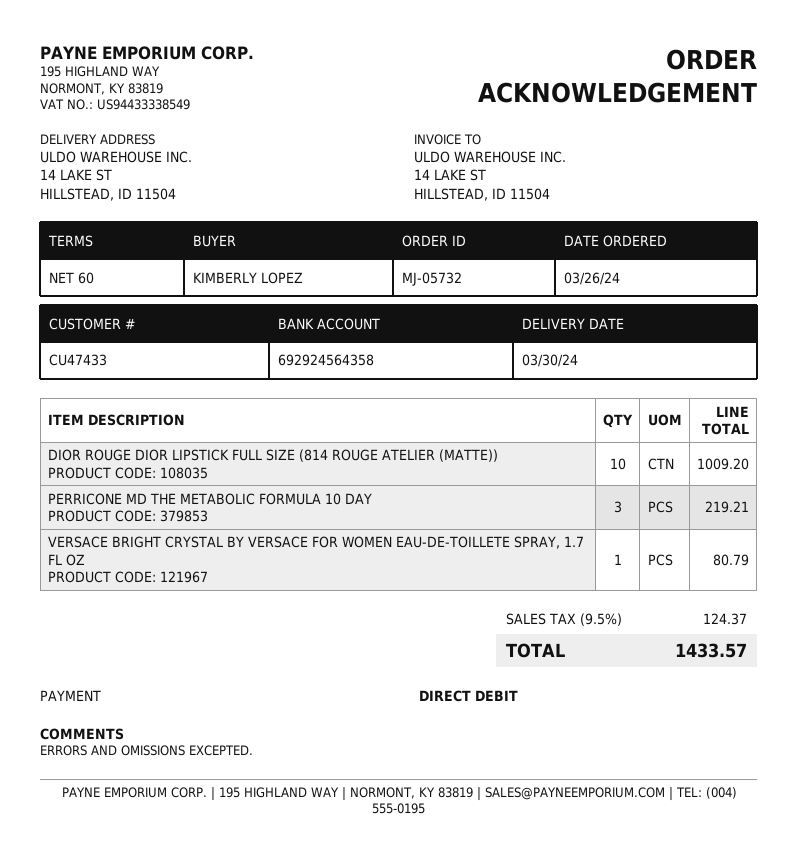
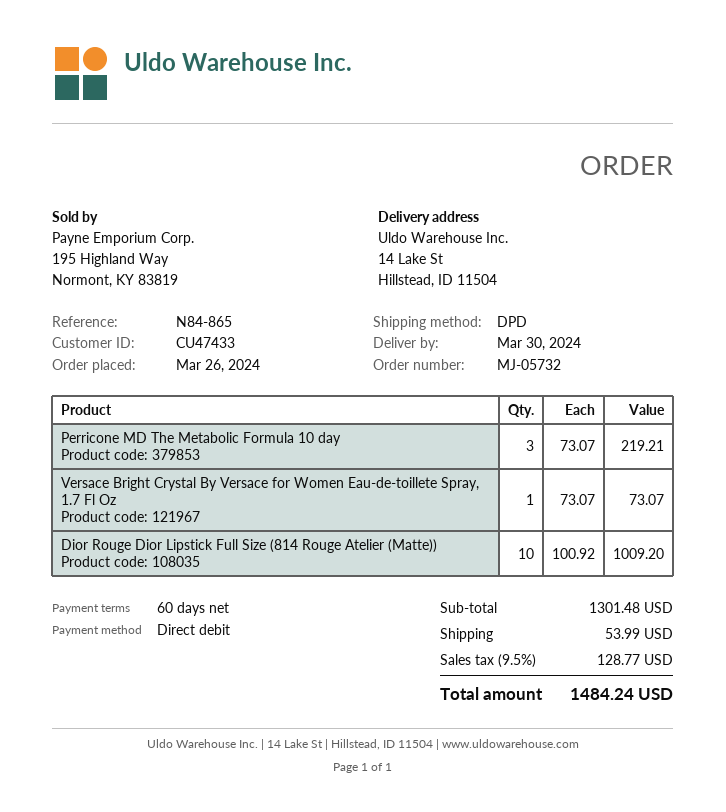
VERSACE BRIGHT CRYSTAL BY VERSACE FOR WOMEN EAU-DE-TOILLETE SPRAY, 1.7 FL OZ: 1 for 80.79 -> 1 for 73.07
shipping: none -> 53.99
tax: 9.5% = 124.37 -> 9.5% = 128.77
total: 1433.57 -> 1484.24

